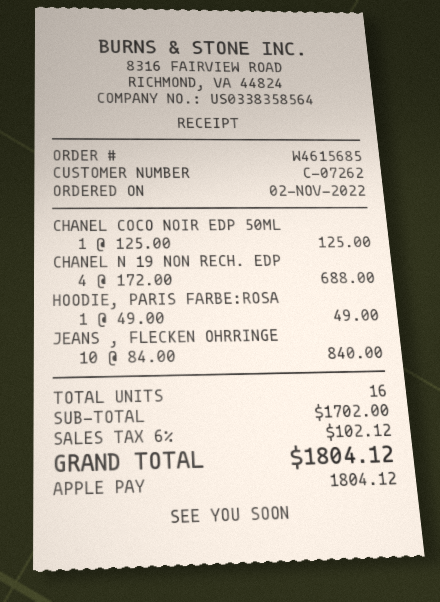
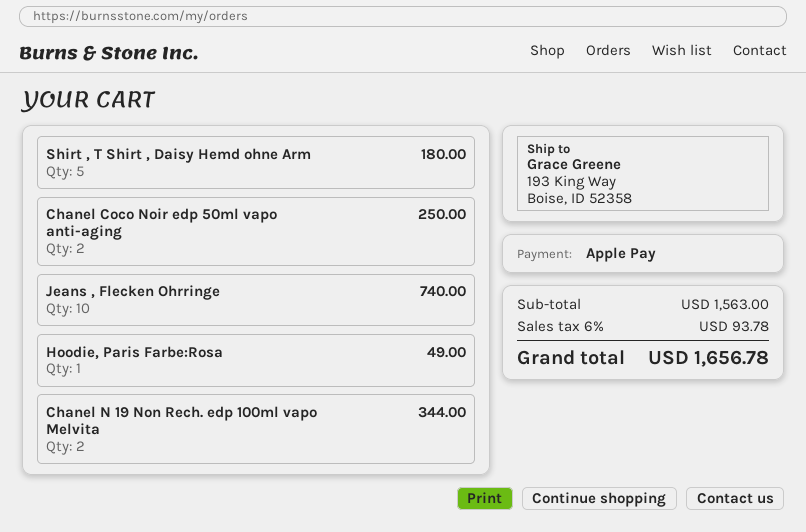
CHANEL COCO NOIR EDP 50ML: 1 for 125.00 -> 2 for 250.00
CHANEL N 19 NON RECH. EDP: 4 for 688.00 -> 2 for 344.00
JEANS , FLECKEN OHRRINGE: 10 for 840.00 -> 10 for 740.00
Shirt , T Shirt , Daisy Hemd ohne Arm: none -> 5 for 180.00
subtotal: 1702.00 -> 1563.00
tax: 6% = 102.12 -> 6% = 93.78
total: 1804.12 -> 1656.78

